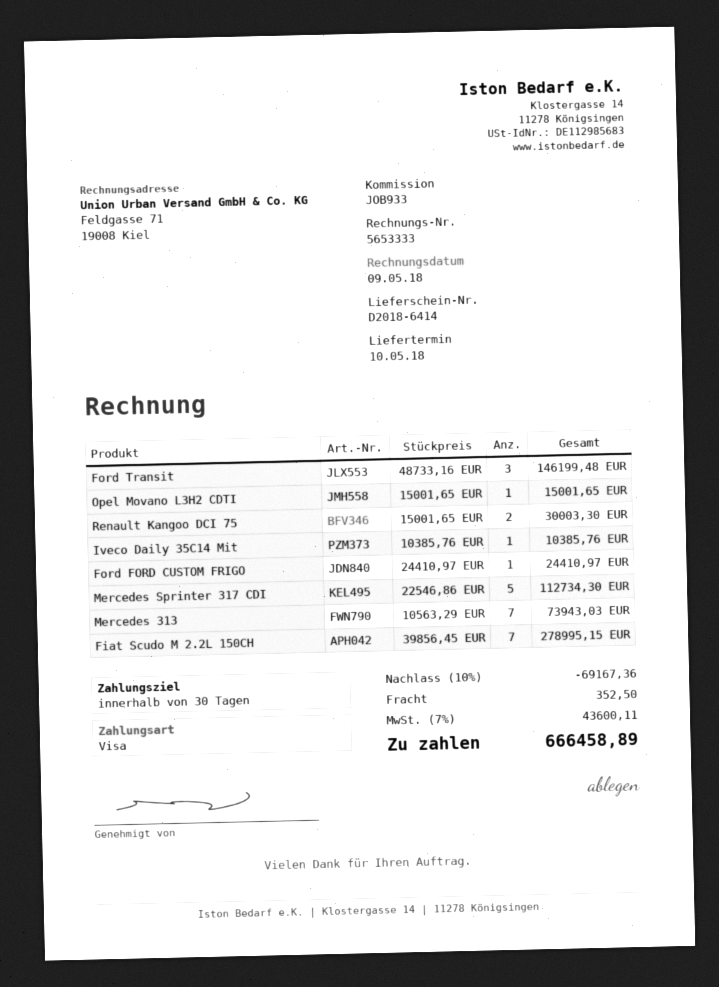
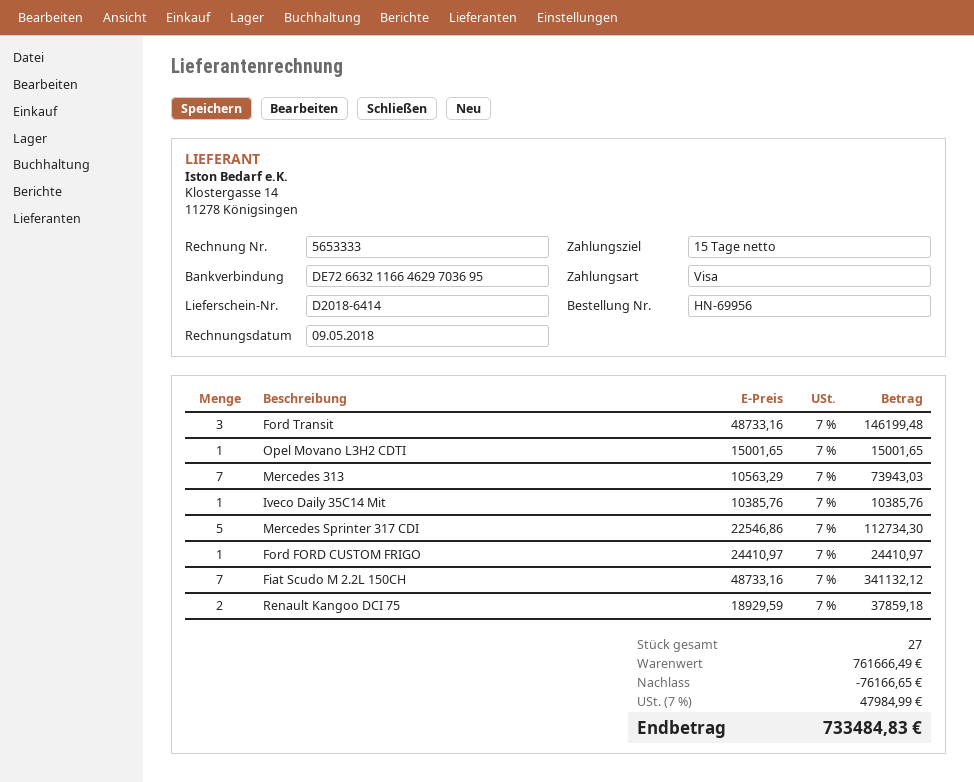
payment terms: 30 days -> 15 days
Renault Kangoo DCI 75: 2 x 15001.65 = 30003.30 -> 2 x 18929.59 = 37859.18
Fiat Scudo M 2.2L 150CH: 7 x 39856.45 = 278995.15 -> 7 x 48733.16 = 341132.12
discount: 69167.36 -> 76166.65
shipping: 352.50 -> none
tax: 7% = 43600.11 -> 7% = 47984.99
total: 666458.89 -> 733484.83

